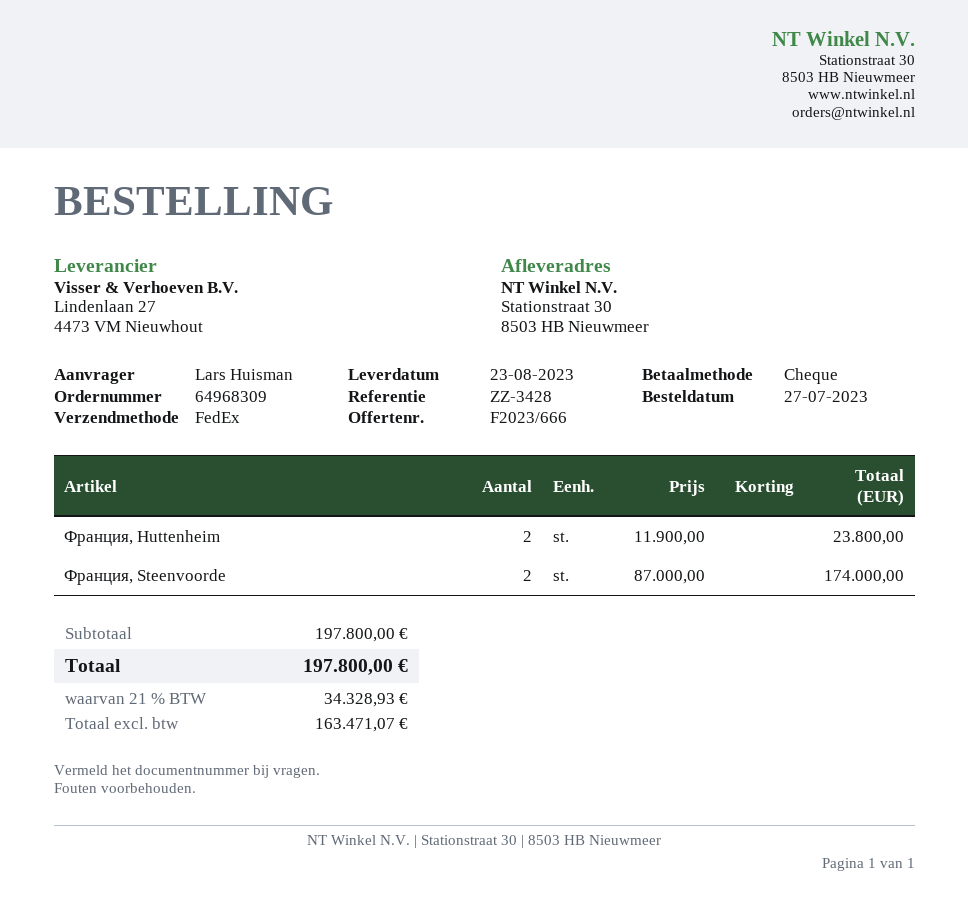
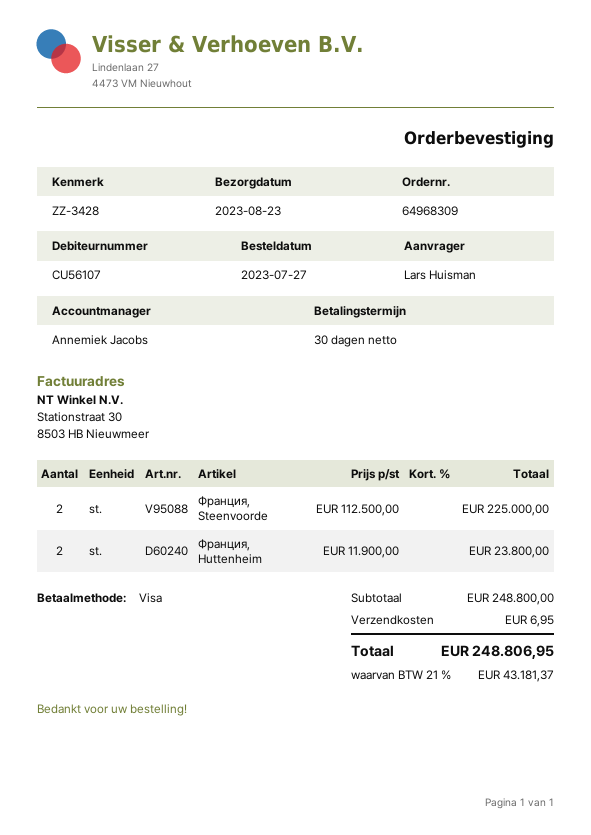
payment method: cheque -> Visa
Франция, Steenvoorde: 2 x 87000.00 = 174000.00 -> 2 x 112500.00 = 225000.00
subtotal: 197800.00 -> 248800.00
shipping: none -> 6.95
tax: 21% = 34328.93 -> 21% = 43181.37
total: 197800.00 -> 248806.95

